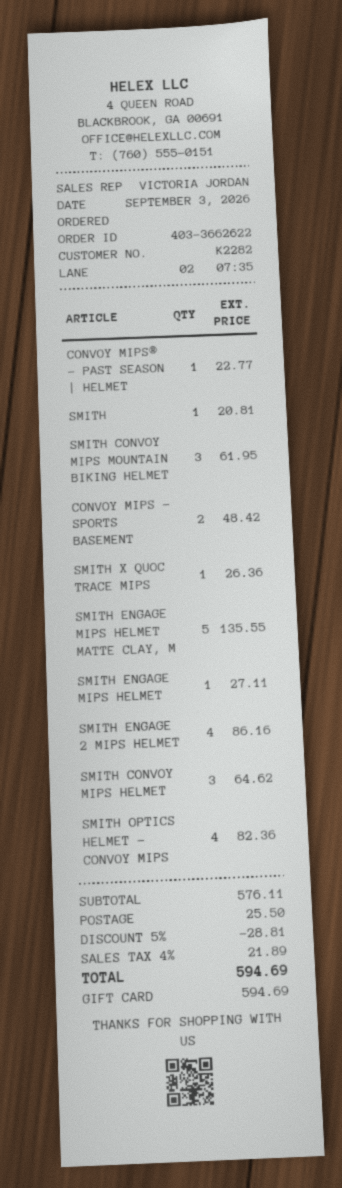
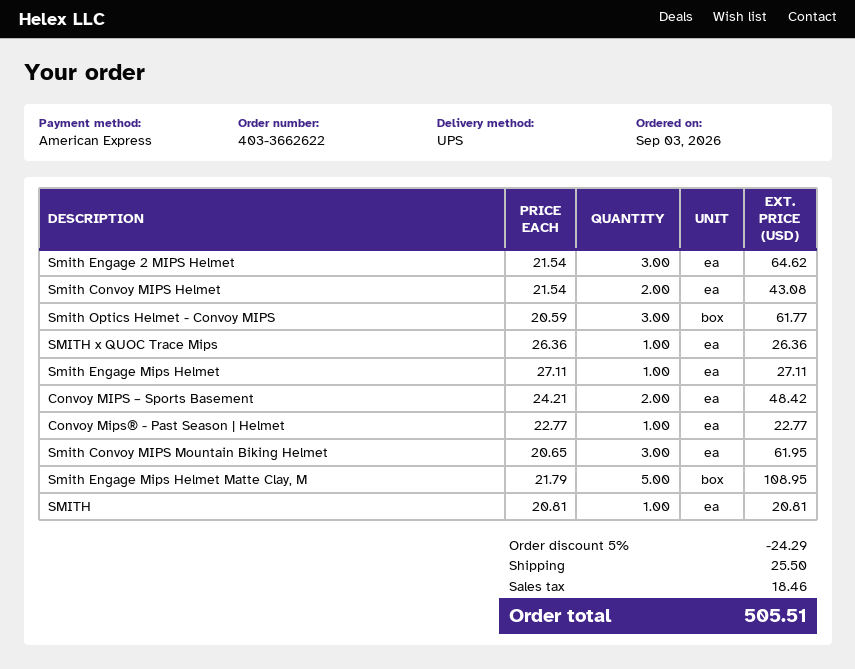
payment method: gift card -> American Express
SMITH ENGAGE MIPS HELMET MATTE CLAY, M: 5 for 135.55 -> 5 for 108.95
SMITH ENGAGE 2 MIPS HELMET: 4 for 86.16 -> 3 for 64.62
SMITH CONVOY MIPS HELMET: 3 for 64.62 -> 2 for 43.08
SMITH OPTICS HELMET - CONVOY MIPS: 4 for 82.36 -> 3 for 61.77
discount: 5% = 28.81 -> 5% = 24.29
tax: 21.89 -> 18.46
total: 594.69 -> 505.51

